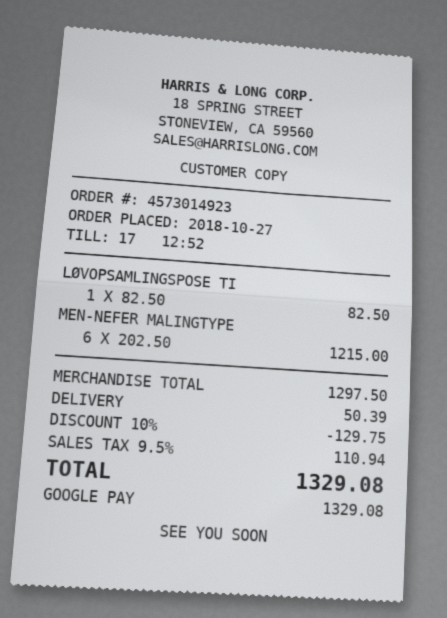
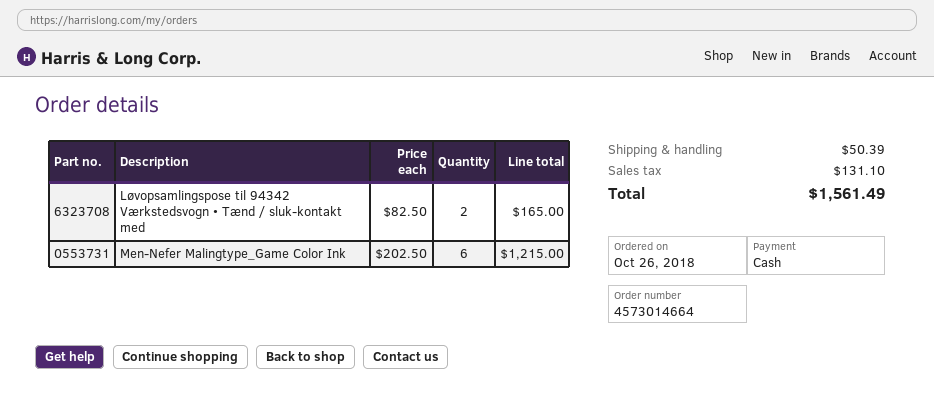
order number: 4573014923 -> 4573014664
order date: 2018-10-27 -> 2018-10-26
payment method: Google Pay -> cash
LØVOPSAMLINGSPOSE TI: 1 x 82.50 = 82.50 -> 2 x 82.50 = 165.00
discount: 10% = 129.75 -> none
tax: 110.94 -> 131.10
total: 1329.08 -> 1561.49

